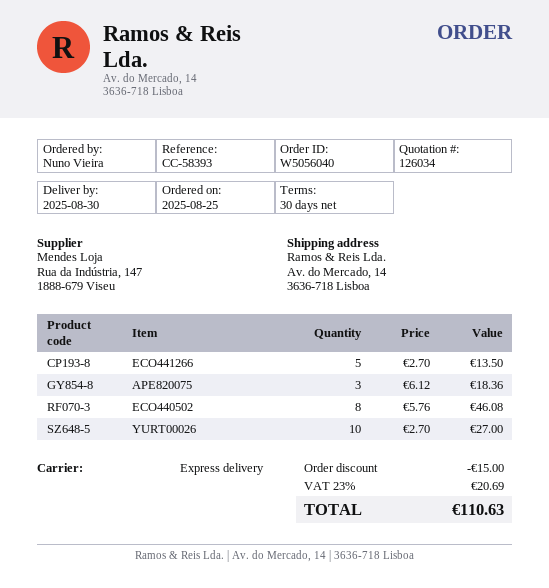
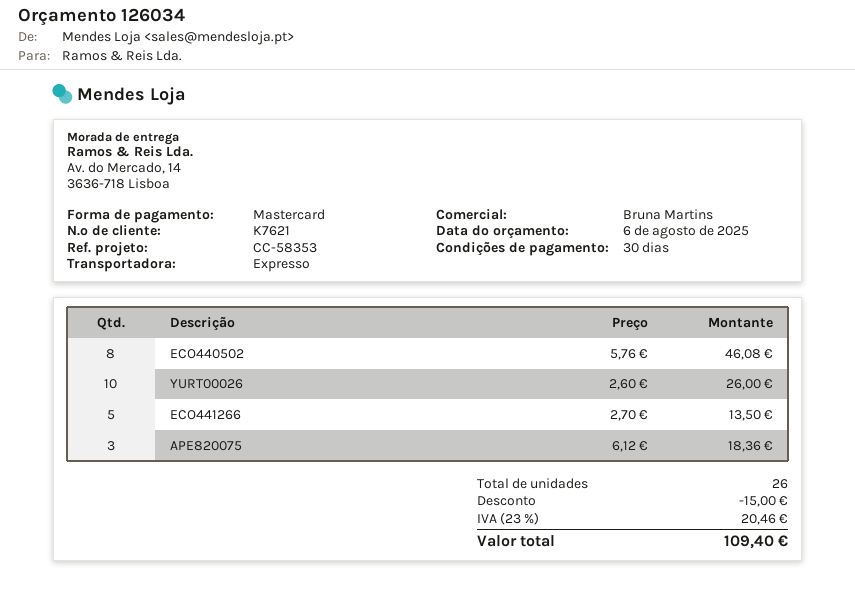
reference: CC-58393 -> CC-58353
YURT00026: 10 x 2.70 = 27.00 -> 10 x 2.60 = 26.00
tax: 23% = 20.69 -> 23% = 20.46
total: 110.63 -> 109.40

